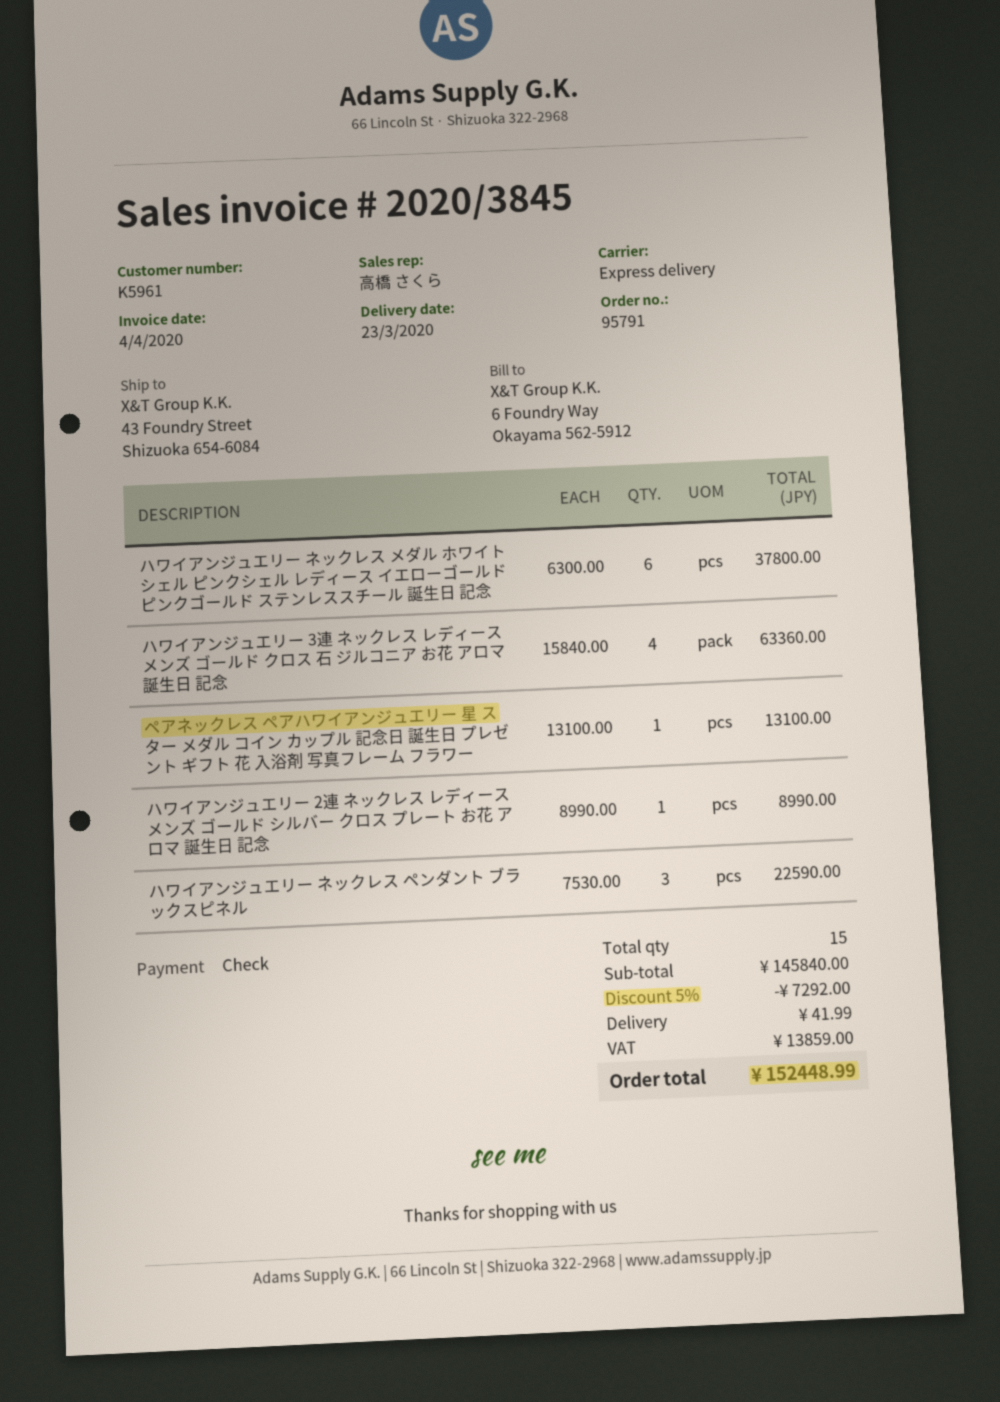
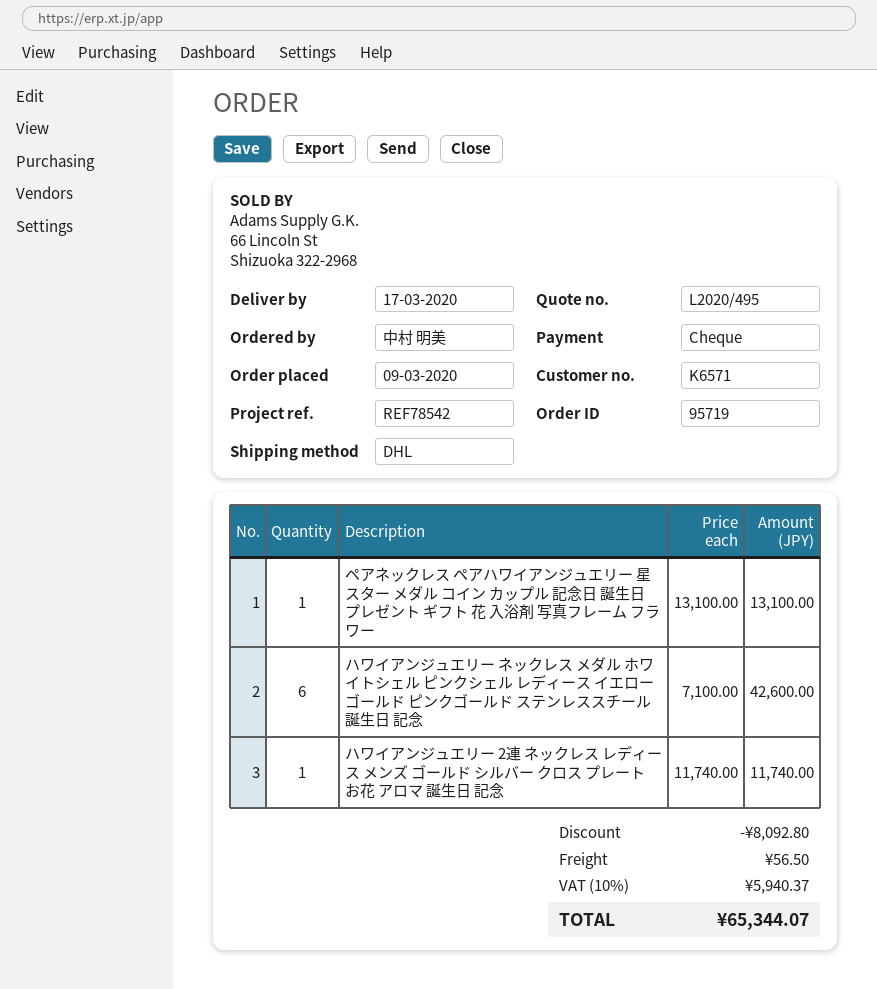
order number: 95791 -> 95719
delivery date: 2020-03-23 -> 2020-03-17
customer number: K5961 -> K6571
shipping method: express -> DHL
ハワイアンジュエリー ネックレス メダル ホワイトシェル ピンクシェル レディース イエローゴールド ピンクゴールド ステンレススチール 誕生日 記念: 6 x 6300.00 = 37800.00 -> 6 x 7100.00 = 42600.00
ハワイアンジュエリー 3連 ネックレス レディース メンズ ゴールド クロス 石 ジルコニア お花 アロマ 誕生日 記念: 4 x 15840.00 = 63360.00 -> none
ハワイアンジュエリー 2連 ネックレス レディース メンズ ゴールド シルバー クロス プレート お花 アロマ 誕生日 記念: 1 x 8990.00 = 8990.00 -> 1 x 11740.00 = 11740.00
ハワイアンジュエリー ネックレス ペンダント ブラックスピネル: 3 x 7530.00 = 22590.00 -> none
discount: 7292.00 -> 8092.80
shipping: 41.99 -> 56.50
tax: 13859.00 -> 5940.37
total: 152448.99 -> 65344.07

